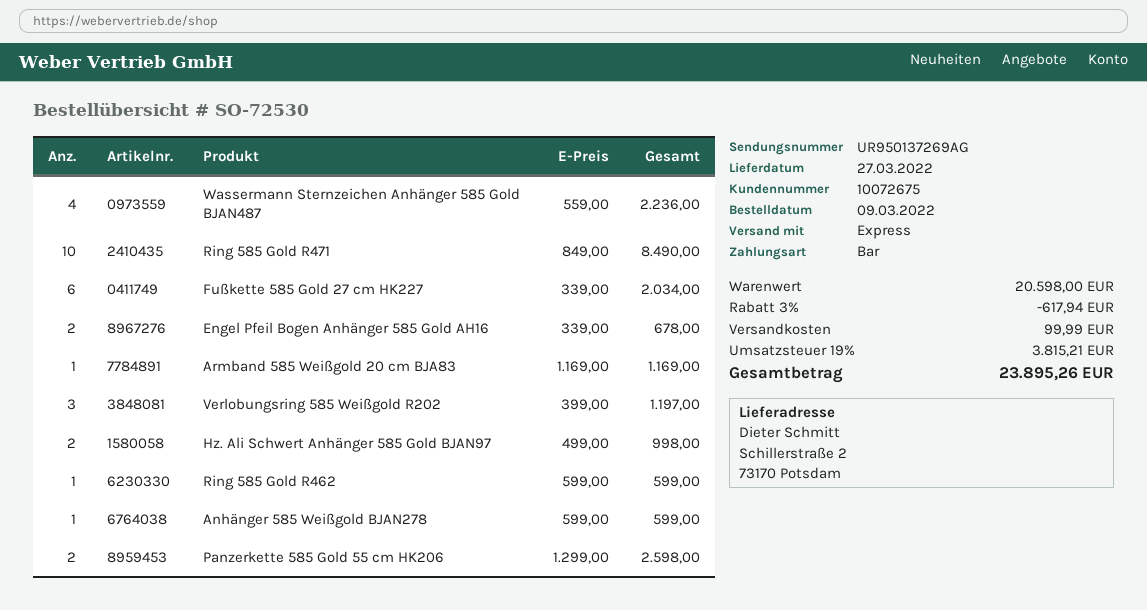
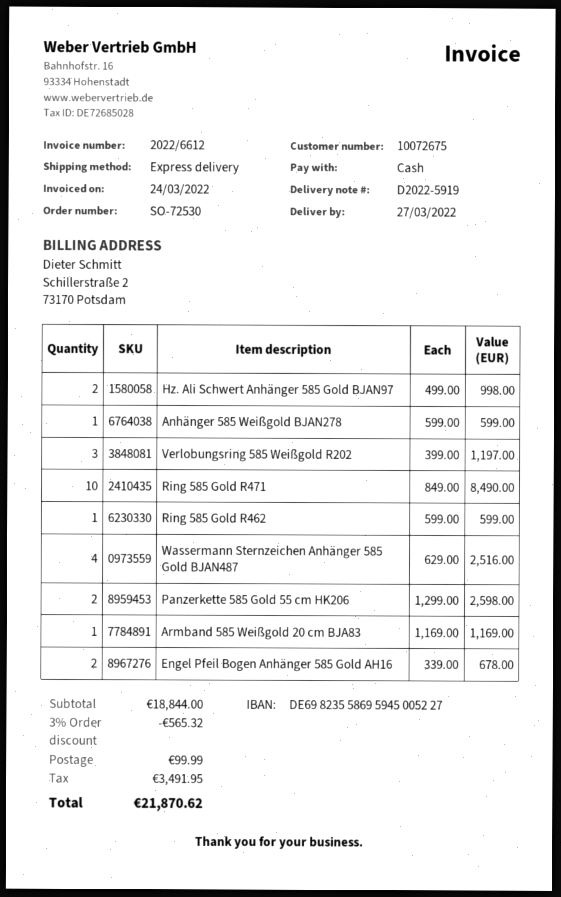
Wassermann Sternzeichen Anhänger 585 Gold BJAN487: 4 x 559.00 = 2236.00 -> 4 x 629.00 = 2516.00
Fußkette 585 Gold 27 cm HK227: 6 x 339.00 = 2034.00 -> none
subtotal: 20598.00 -> 18844.00
discount: 3% = 617.94 -> 3% = 565.32
tax: 3815.21 -> 3491.95
total: 23895.26 -> 21870.62

